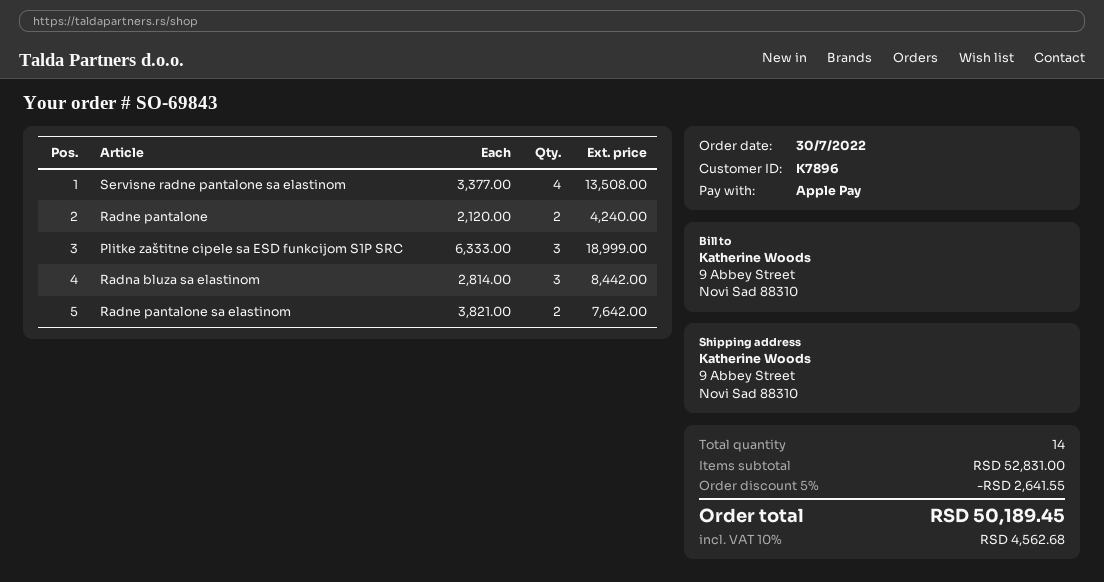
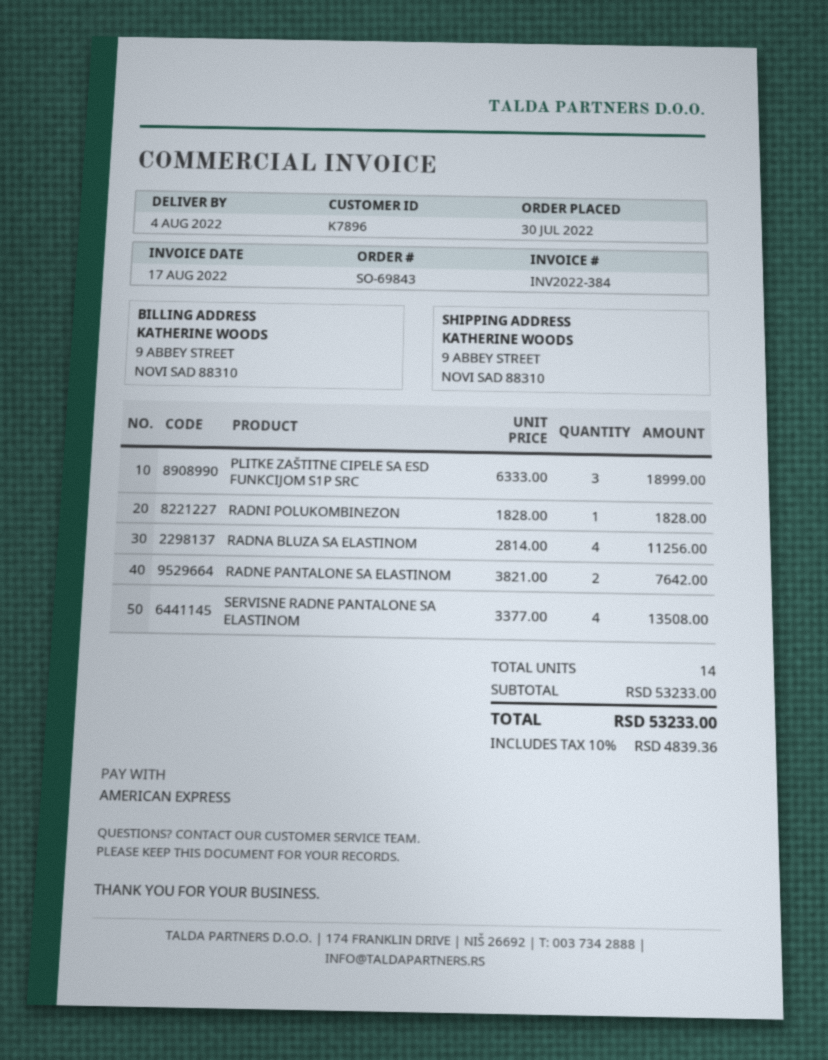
payment method: Apple Pay -> American Express
Radne pantalone: 2 x 2120.00 = 4240.00 -> none
Radna bluza sa elastinom: 3 x 2814.00 = 8442.00 -> 4 x 2814.00 = 11256.00
RADNI POLUKOMBINEZON: none -> 1 x 1828.00 = 1828.00
subtotal: 52831.00 -> 53233.00
discount: 5% = 2641.55 -> none
tax: 10% = 4562.68 -> 10% = 4839.36
total: 50189.45 -> 53233.00

